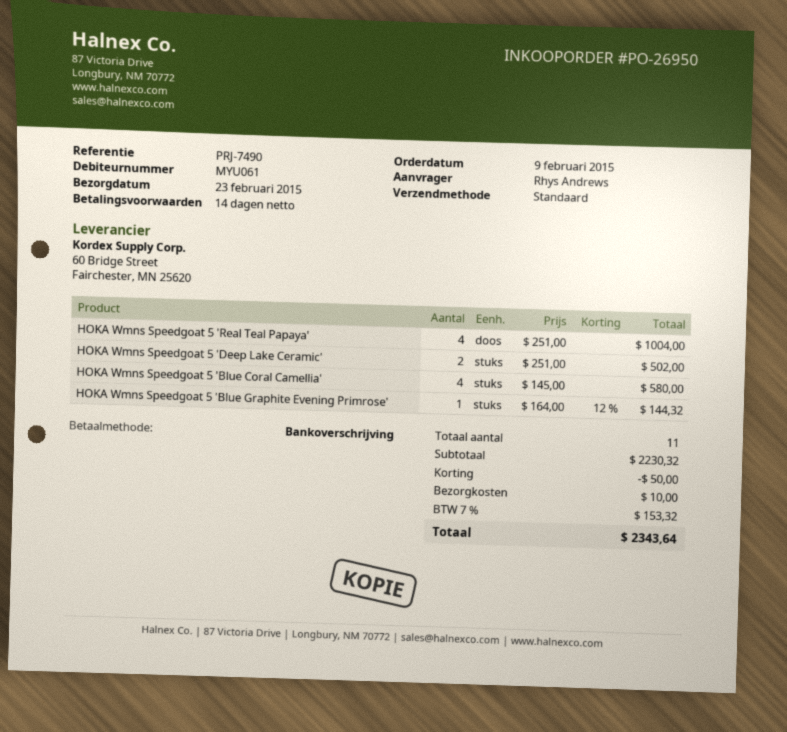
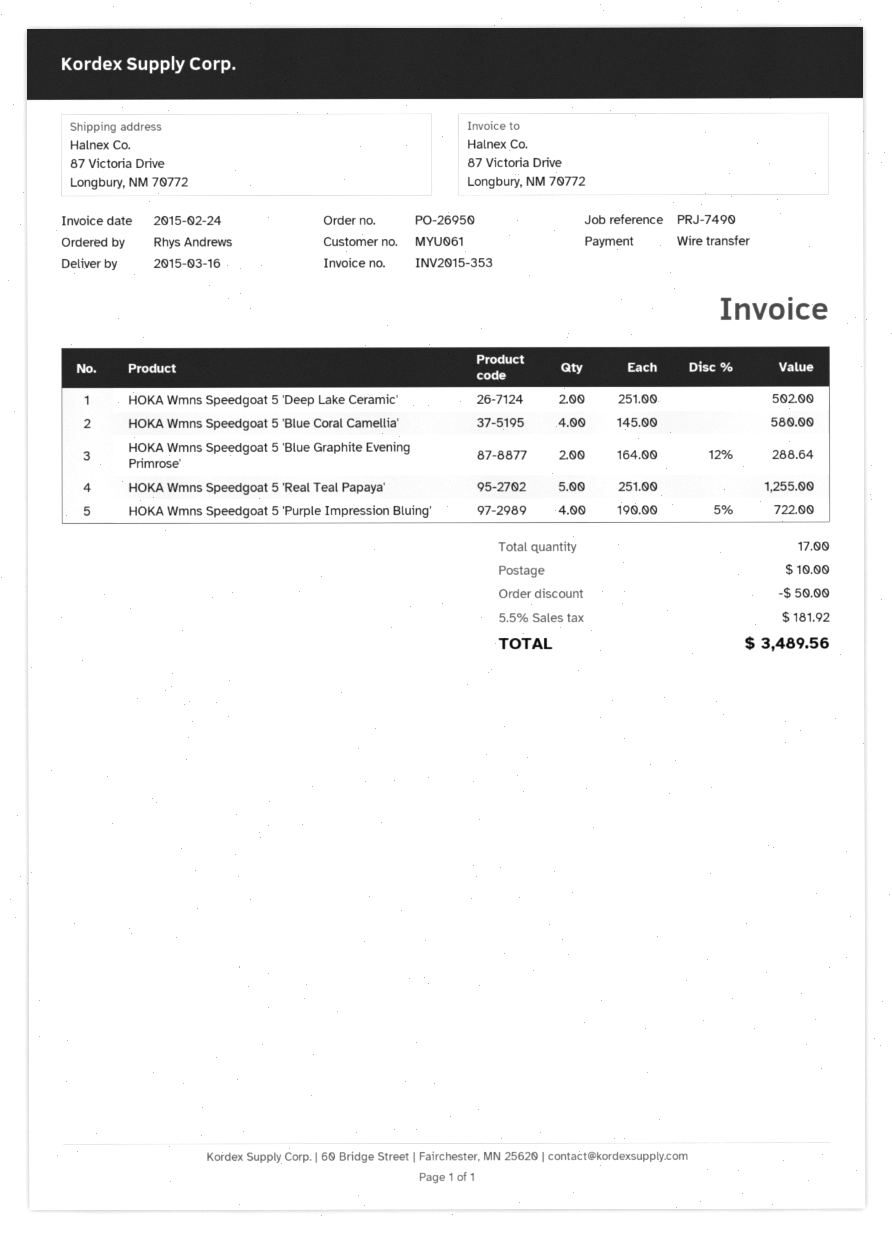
delivery date: 2015-02-23 -> 2015-03-16
HOKA Wmns Speedgoat 5 'Real Teal Papaya': 4 x 251.00 = 1004.00 -> 5 x 251.00 = 1255.00
HOKA Wmns Speedgoat 5 'Blue Graphite Evening Primrose': 1 x 164.00 - 12% = 144.32 -> 2 x 164.00 - 12% = 288.64
HOKA Wmns Speedgoat 5 'Purple Impression Bluing': none -> 4 x 190.00 - 5% = 722.00
total quantity: 11 -> 17
tax: 7% = 153.32 -> 5.5% = 181.92
total: 2343.64 -> 3489.56

